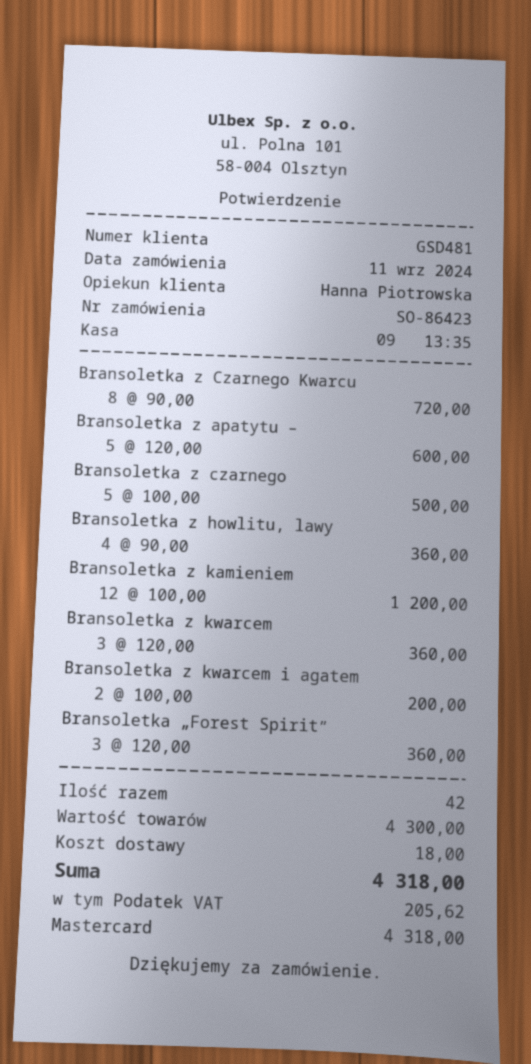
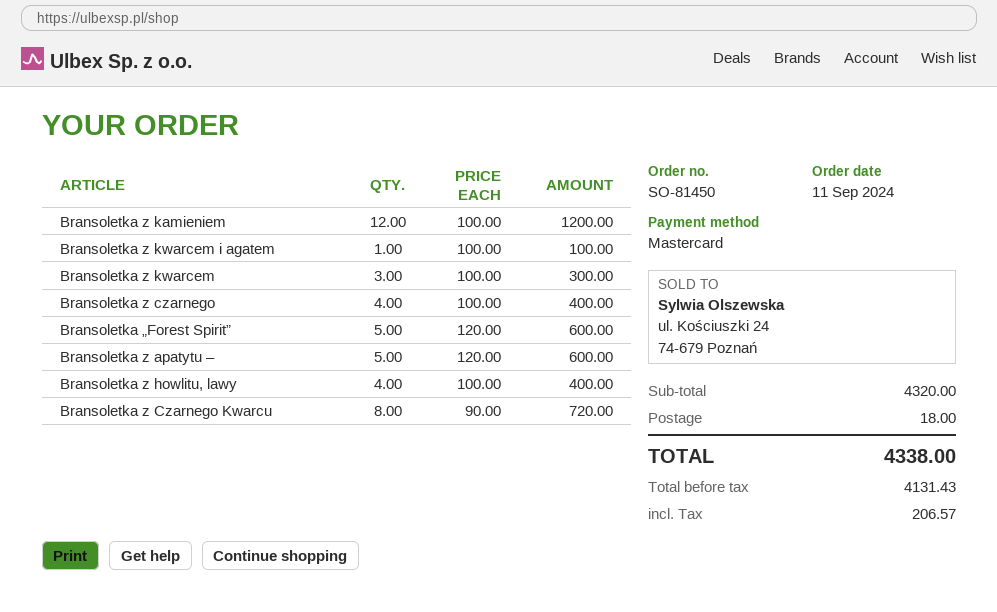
order number: SO-86423 -> SO-81450
Bransoletka z czarnego: 5 x 100.00 = 500.00 -> 4 x 100.00 = 400.00
Bransoletka z howlitu, lawy: 4 x 90.00 = 360.00 -> 4 x 100.00 = 400.00
Bransoletka z kwarcem: 3 x 120.00 = 360.00 -> 3 x 100.00 = 300.00
Bransoletka z kwarcem i agatem: 2 x 100.00 = 200.00 -> 1 x 100.00 = 100.00
Bransoletka „Forest Spirit”: 3 x 120.00 = 360.00 -> 5 x 120.00 = 600.00
subtotal: 4300.00 -> 4320.00
tax: 205.62 -> 206.57
total: 4318.00 -> 4338.00

